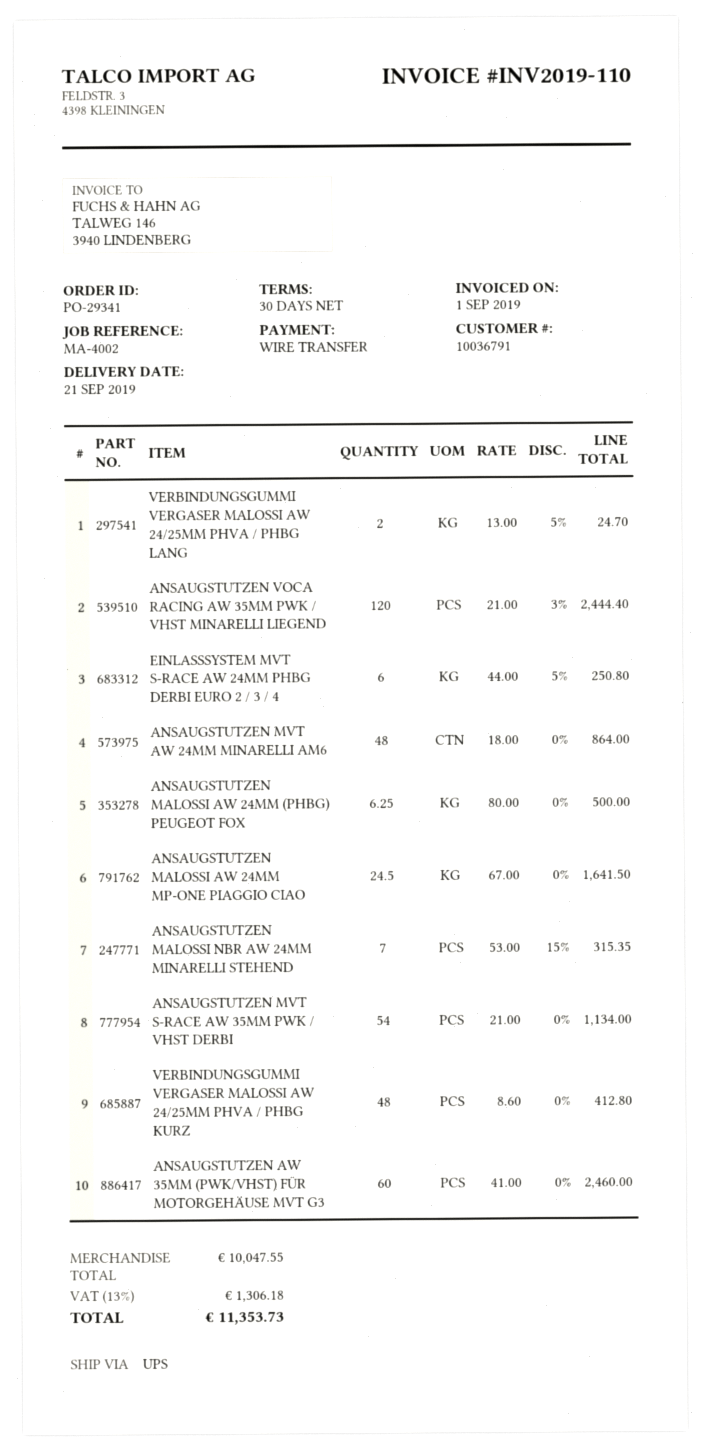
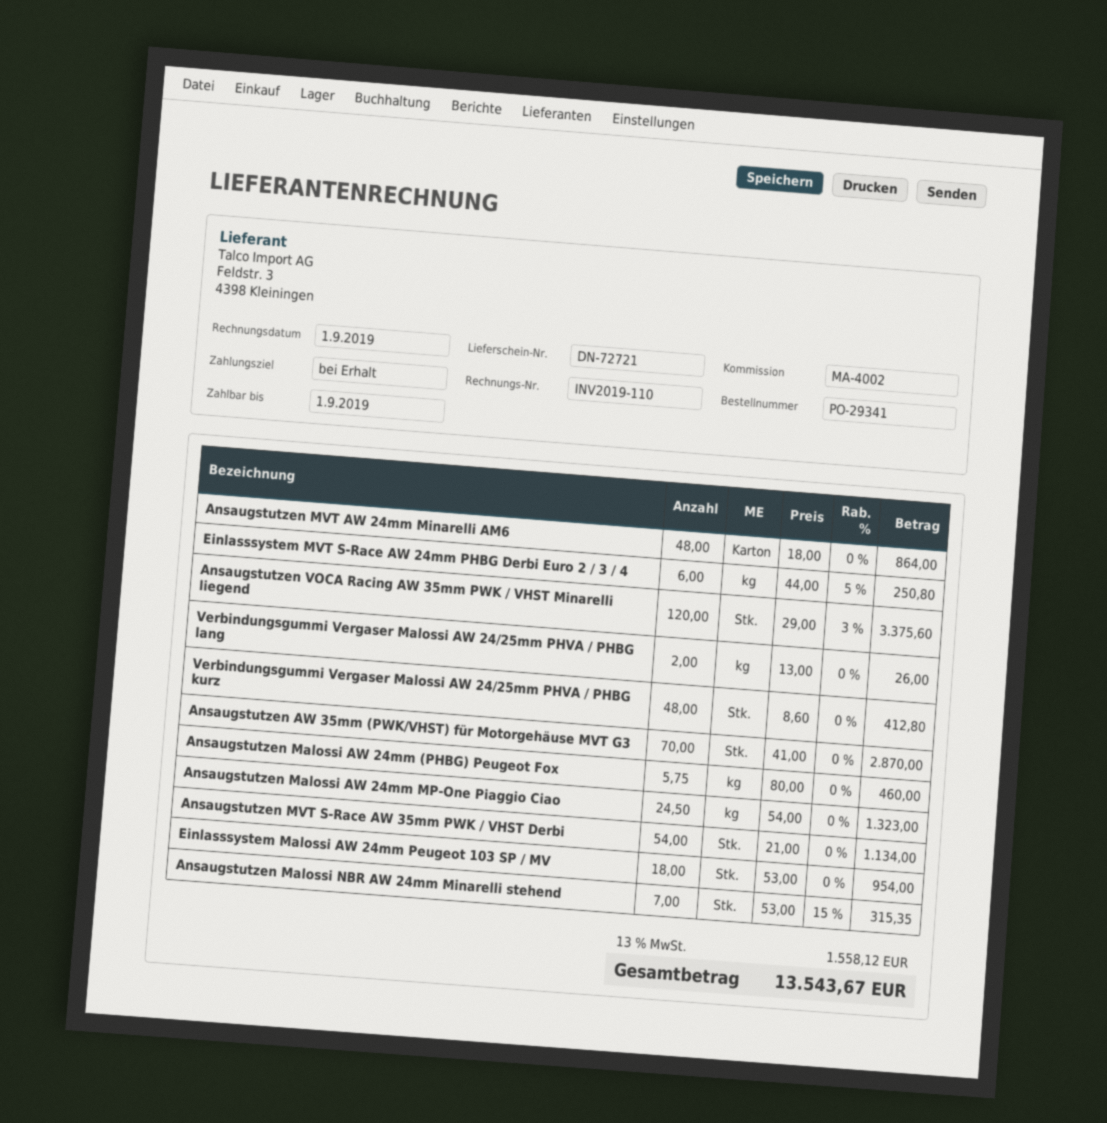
payment terms: 30 days -> on receipt
VERBINDUNGSGUMMI VERGASER MALOSSI AW 24/25MM PHVA / PHBG LANG: 2 x 13.00 - 5% = 24.70 -> 2 x 13.00 = 26.00
ANSAUGSTUTZEN VOCA RACING AW 35MM PWK / VHST MINARELLI LIEGEND: 120 x 21.00 - 3% = 2444.40 -> 120 x 29.00 - 3% = 3375.60
ANSAUGSTUTZEN MALOSSI AW 24MM (PHBG) PEUGEOT FOX: 6.25 x 80.00 = 500.00 -> 5.75 x 80.00 = 460.00
ANSAUGSTUTZEN MALOSSI AW 24MM MP-ONE PIAGGIO CIAO: 24.5 x 67.00 = 1641.50 -> 24.5 x 54.00 = 1323.00
ANSAUGSTUTZEN AW 35MM (PWK/VHST) FÜR MOTORGEHÄUSE MVT G3: 60 x 41.00 = 2460.00 -> 70 x 41.00 = 2870.00
Einlasssystem Malossi AW 24mm Peugeot 103 SP / MV: none -> 18 x 53.00 = 954.00
tax: 13% = 1306.18 -> 13% = 1558.12
total: 11353.73 -> 13543.67

